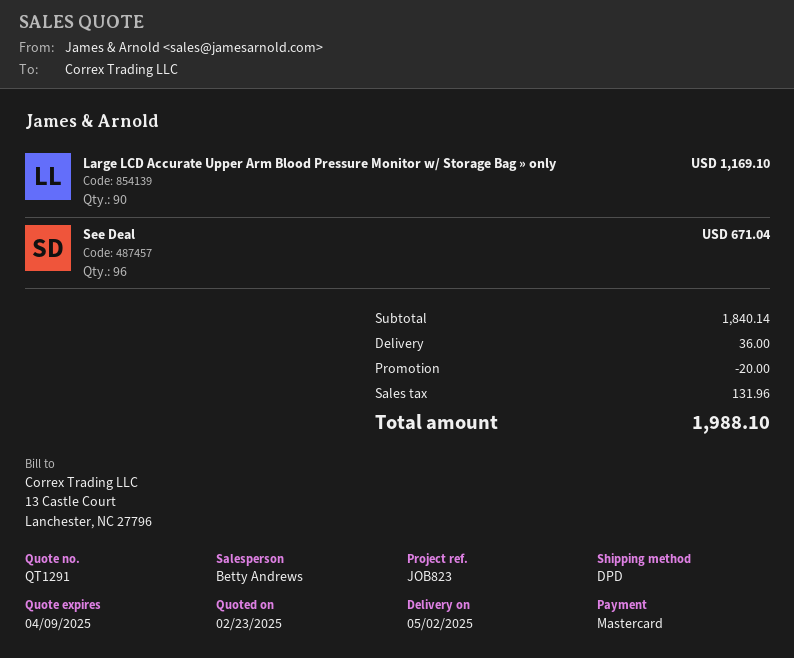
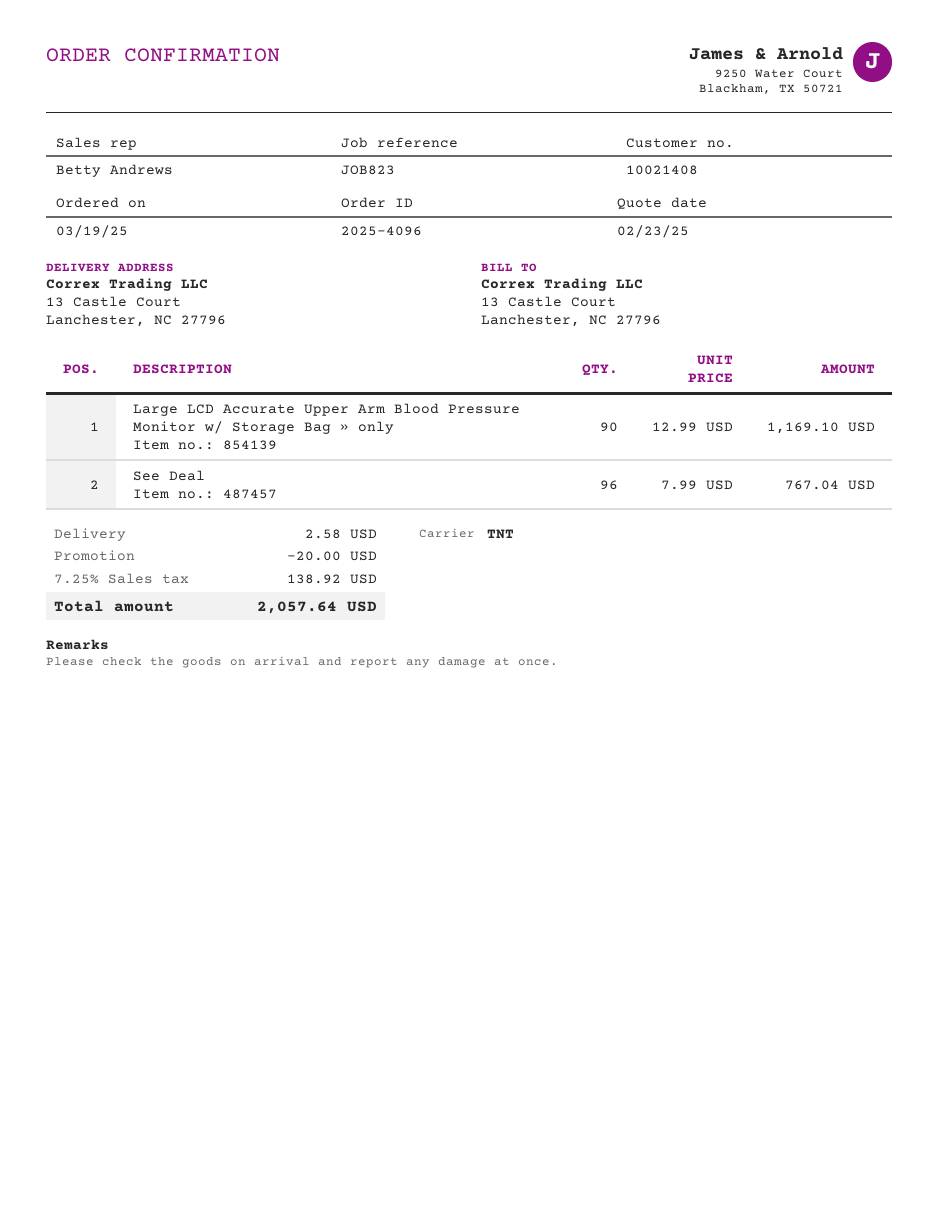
shipping method: DPD -> TNT
See Deal: 96 for 671.04 -> 96 for 767.04
shipping: 36.00 -> 2.58
tax: 131.96 -> 138.92
total: 1988.10 -> 2057.64

